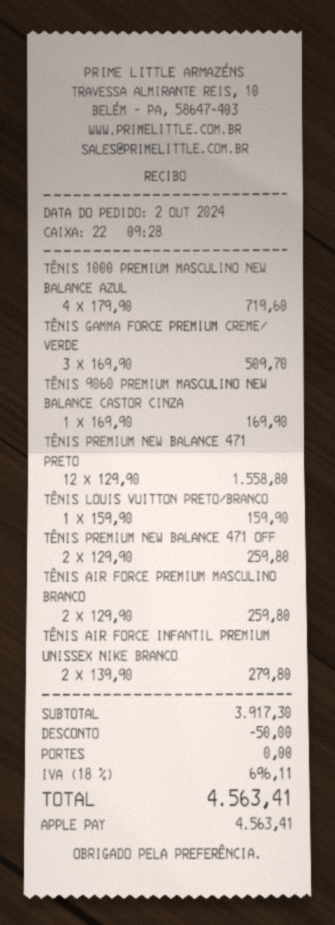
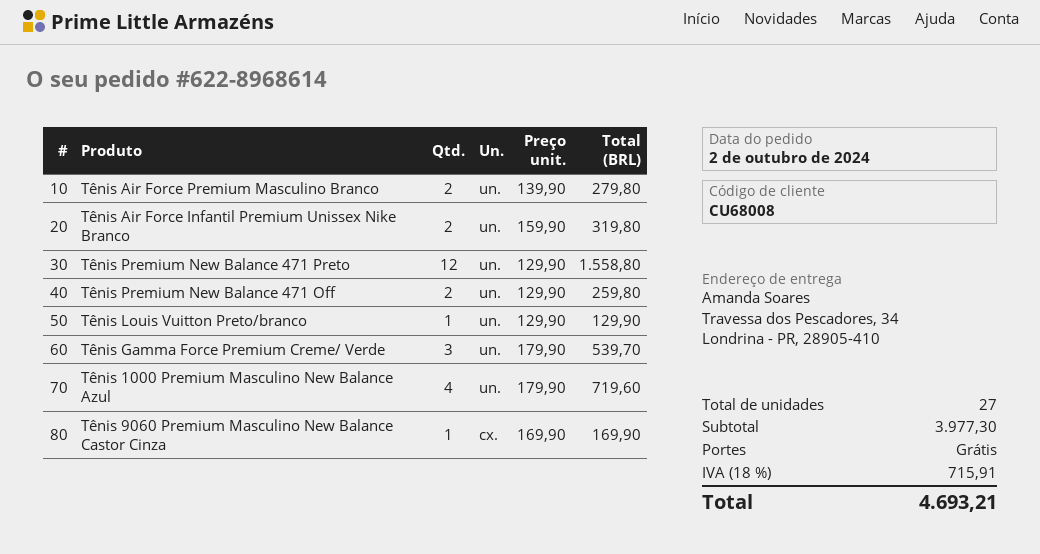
TÊNIS GAMMA FORCE PREMIUM CREME/ VERDE: 3 x 169.90 = 509.70 -> 3 x 179.90 = 539.70
TÊNIS LOUIS VUITTON PRETO/BRANCO: 1 x 159.90 = 159.90 -> 1 x 129.90 = 129.90
TÊNIS AIR FORCE PREMIUM MASCULINO BRANCO: 2 x 129.90 = 259.80 -> 2 x 139.90 = 279.80
TÊNIS AIR FORCE INFANTIL PREMIUM UNISSEX NIKE BRANCO: 2 x 139.90 = 279.80 -> 2 x 159.90 = 319.80
subtotal: 3917.30 -> 3977.30
discount: 50.00 -> none
tax: 18% = 696.11 -> 18% = 715.91
total: 4563.41 -> 4693.21

